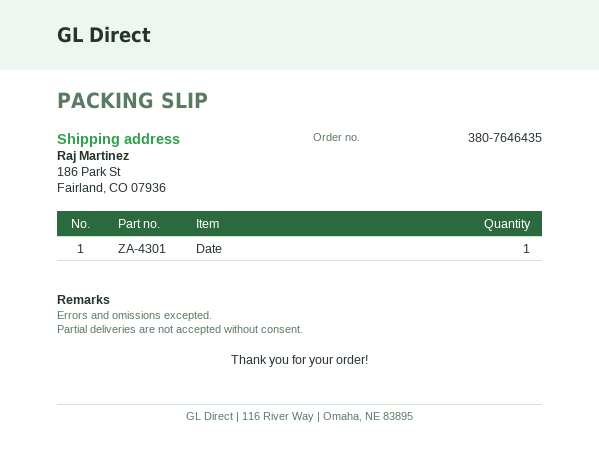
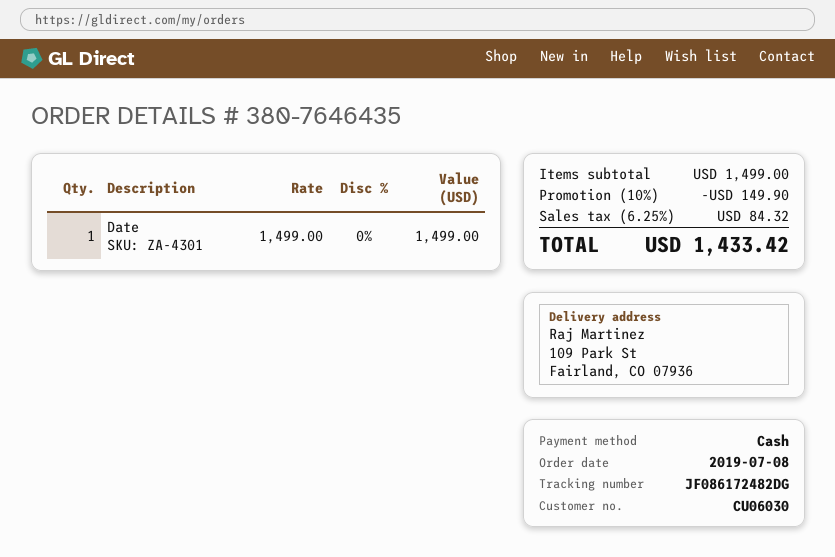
ship to: 186 Park St, Fairland, CO 07936 -> 109 Park St, Fairland, CO 07936

